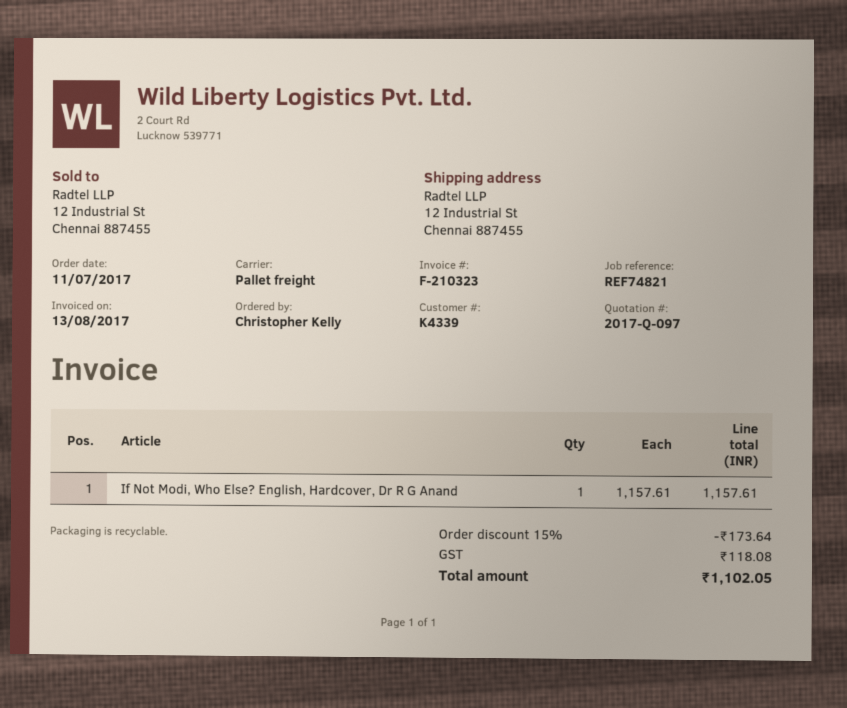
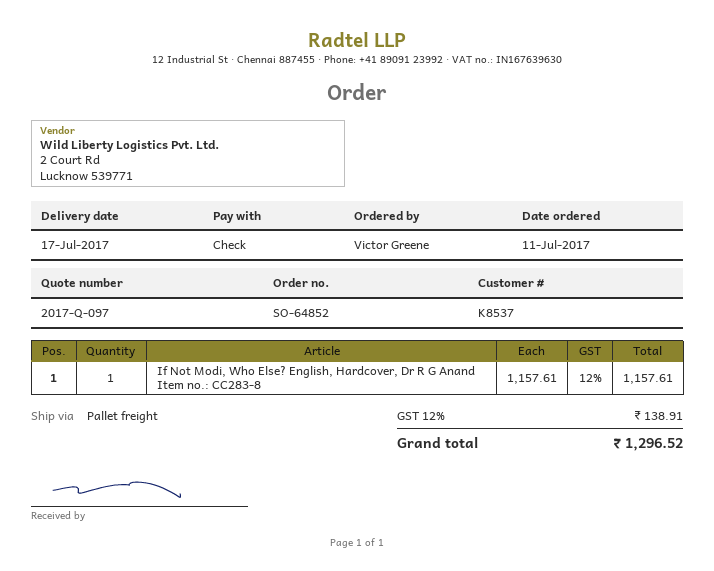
customer number: K4339 -> K8537
ordered by: Christopher Kelly -> Victor Greene
discount: 15% = 173.64 -> none
tax: 118.08 -> 138.91
total: 1102.05 -> 1296.52

